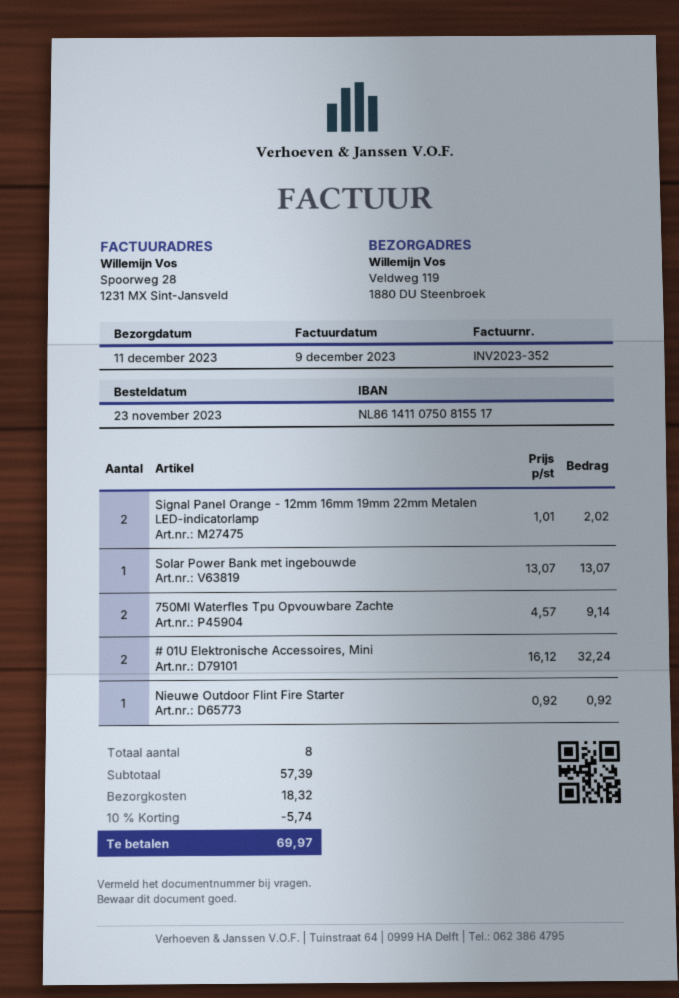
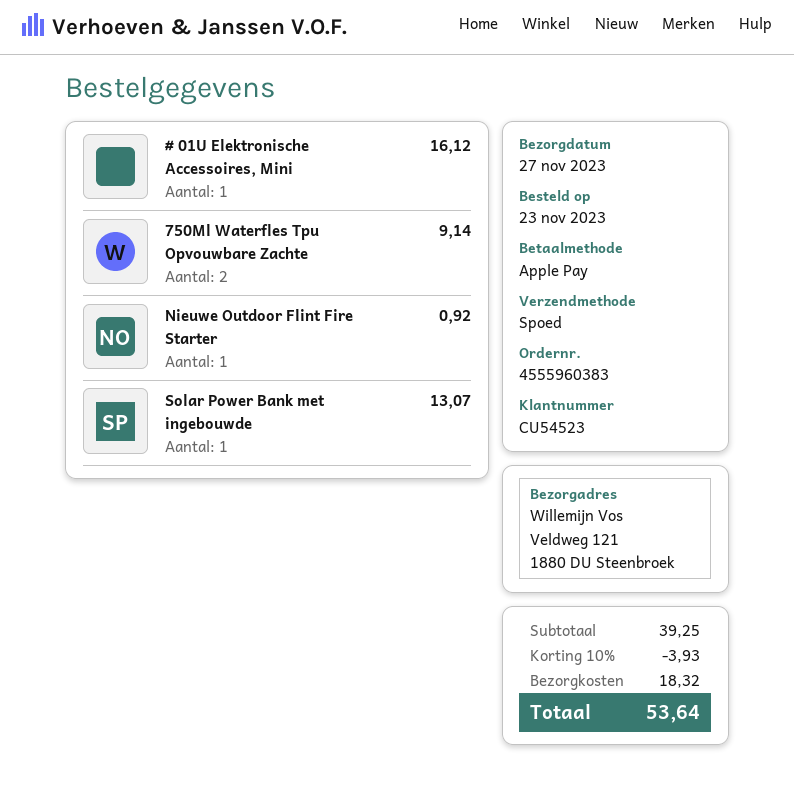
delivery date: 2023-12-11 -> 2023-11-27
ship to: Veldweg 119, 1880 DU Steenbroek -> Veldweg 121, 1880 DU Steenbroek
Signal Panel Orange - 12mm 16mm 19mm 22mm Metalen LED-indicatorlamp: 2 for 2.02 -> none
# 01U Elektronische Accessoires, Mini: 2 for 32.24 -> 1 for 16.12
subtotal: 57.39 -> 39.25
discount: 10% = 5.74 -> 10% = 3.93
total: 69.97 -> 53.64

